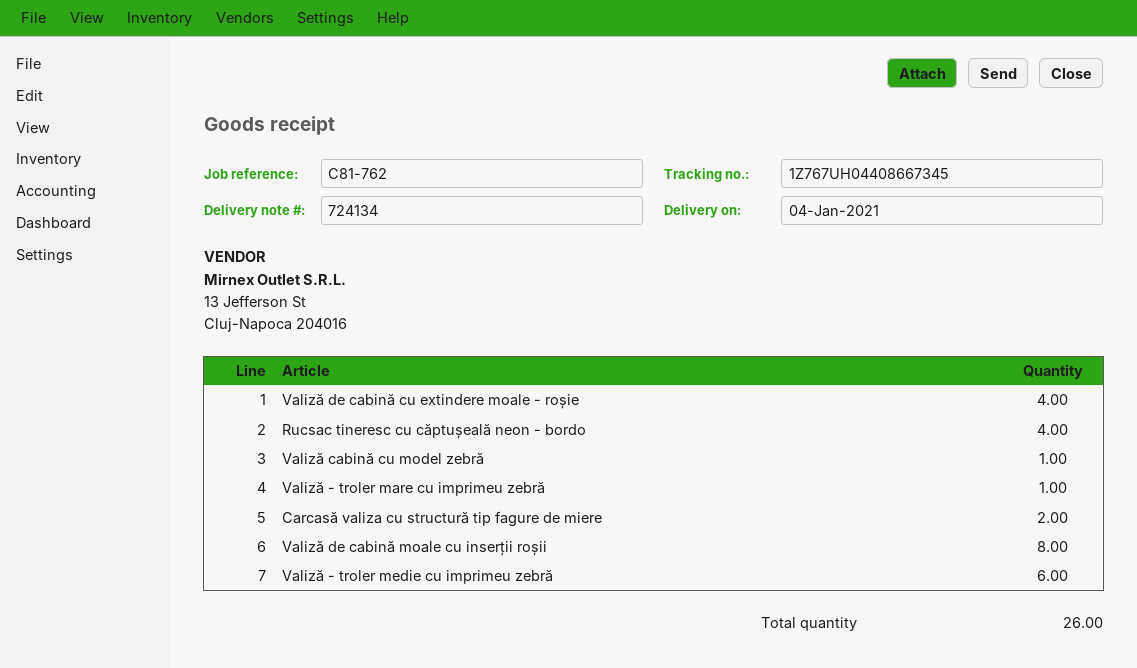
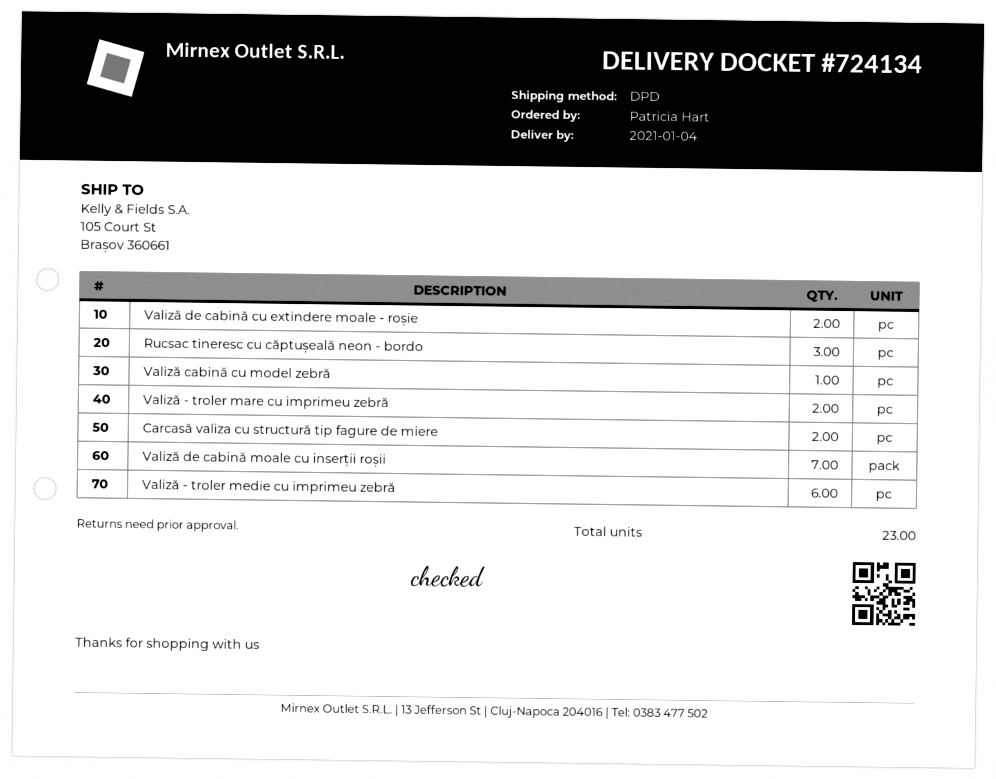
Valiză de cabină cu extindere moale - roșie: 4 -> 2
Rucsac tineresc cu căptușeală neon - bordo: 4 -> 3
Valiză - troler mare cu imprimeu zebră: 1 -> 2
Valiză de cabină moale cu inserții roșii: 8 -> 7
total quantity: 26 -> 23

